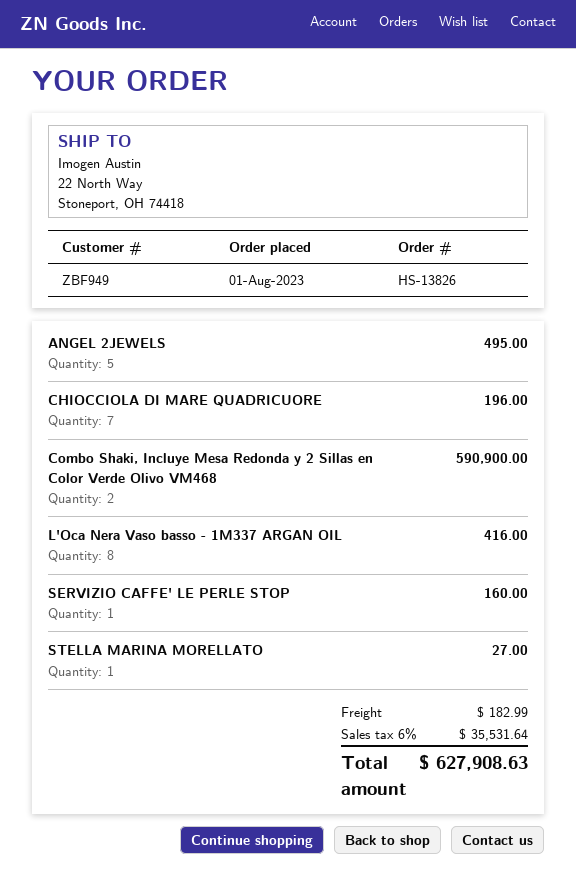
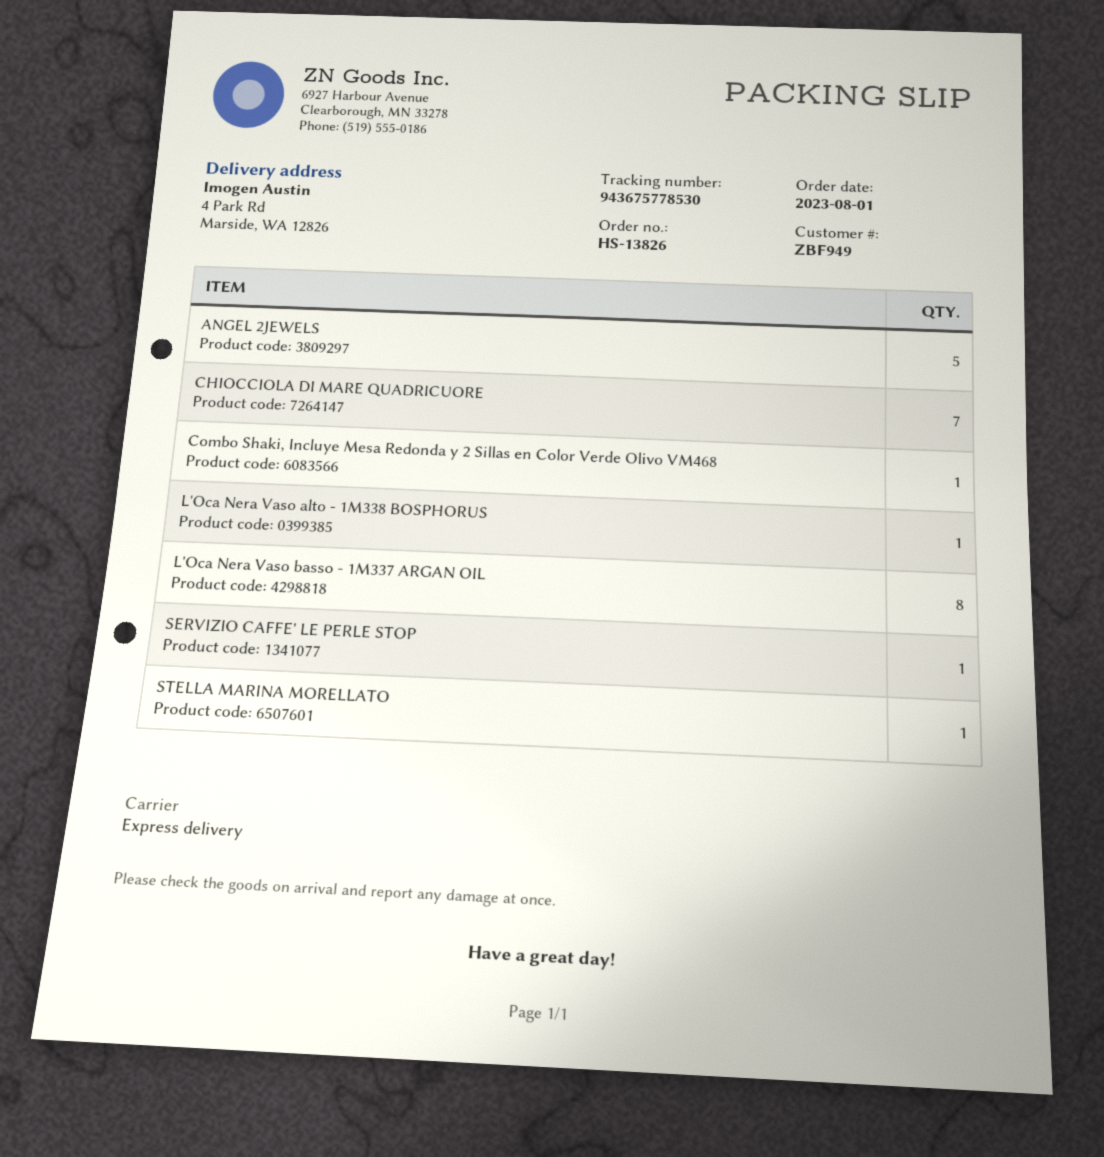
ship to: 22 North Way, Stoneport, OH 74418 -> 4 Park Rd, Marside, WA 12826
Combo Shaki, Incluye Mesa Redonda y 2 Sillas en Color Verde Olivo VM468: 2 -> 1
L'Oca Nera Vaso alto - 1M338 BOSPHORUS: none -> 1

